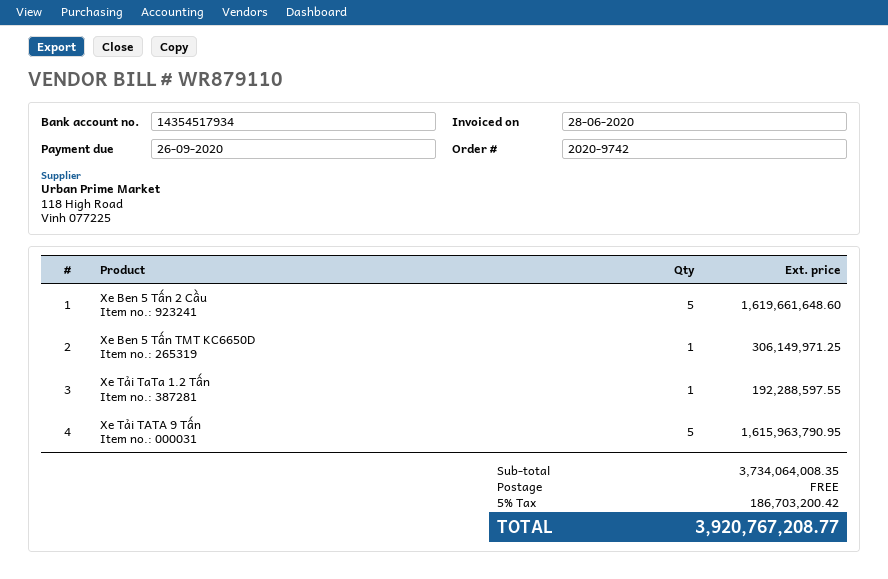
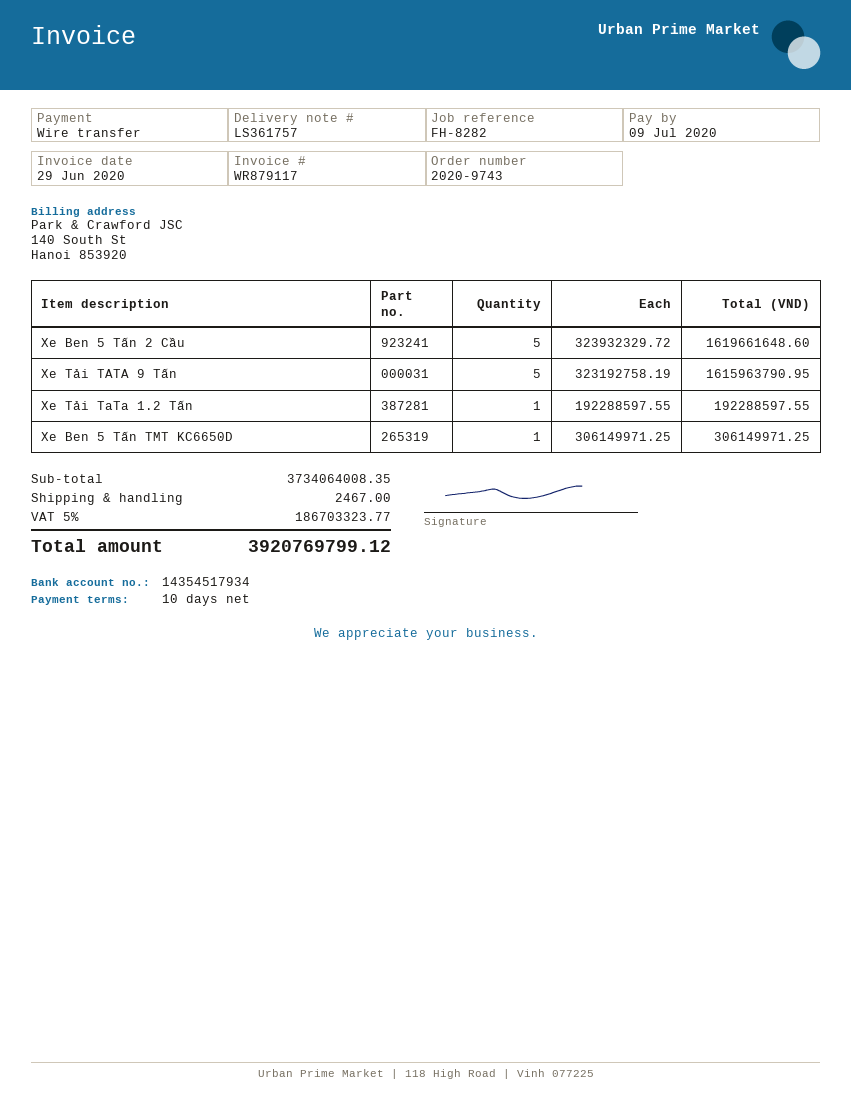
order number: 2020-9742 -> 2020-9743
invoice number: WR879110 -> WR879117
invoice date: 2020-06-28 -> 2020-06-29
due date: 2020-09-26 -> 2020-07-09
shipping: 0.00 -> 2467.00
tax: 5% = 186703200.42 -> 5% = 186703323.77
total: 3920767208.77 -> 3920769799.12

